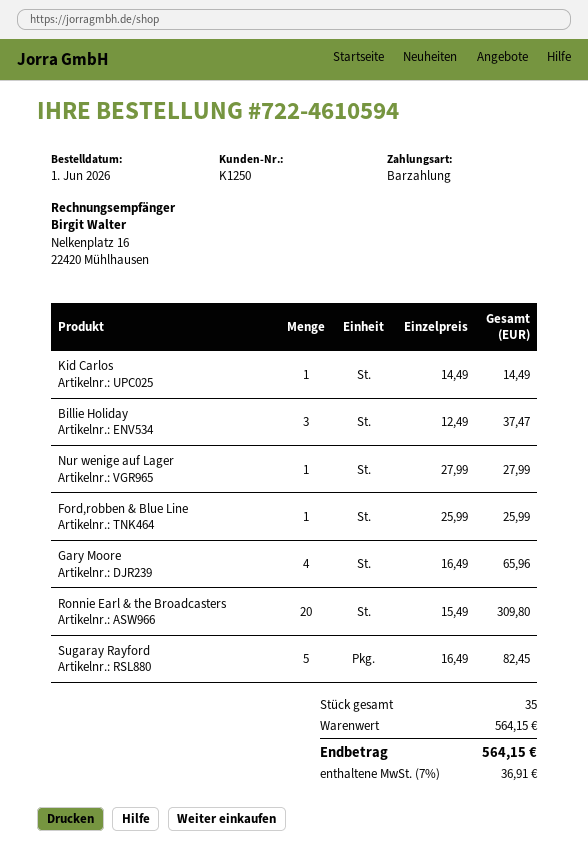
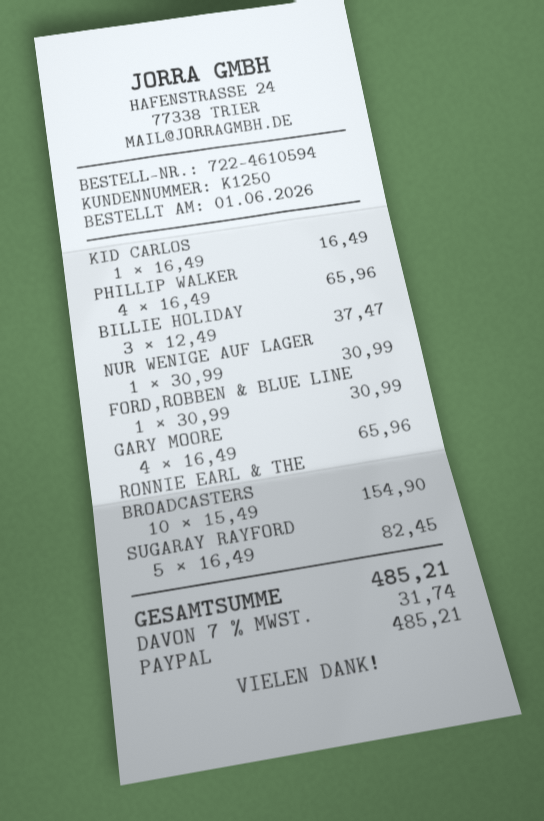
payment method: cash -> PayPal
Kid Carlos: 1 x 14.49 = 14.49 -> 1 x 16.49 = 16.49
Nur wenige auf Lager: 1 x 27.99 = 27.99 -> 1 x 30.99 = 30.99
Ford,robben & Blue Line: 1 x 25.99 = 25.99 -> 1 x 30.99 = 30.99
Ronnie Earl & the Broadcasters: 20 x 15.49 = 309.80 -> 10 x 15.49 = 154.90
PHILLIP WALKER: none -> 4 x 16.49 = 65.96
tax: 7% = 36.91 -> 7% = 31.74
total: 564.15 -> 485.21

